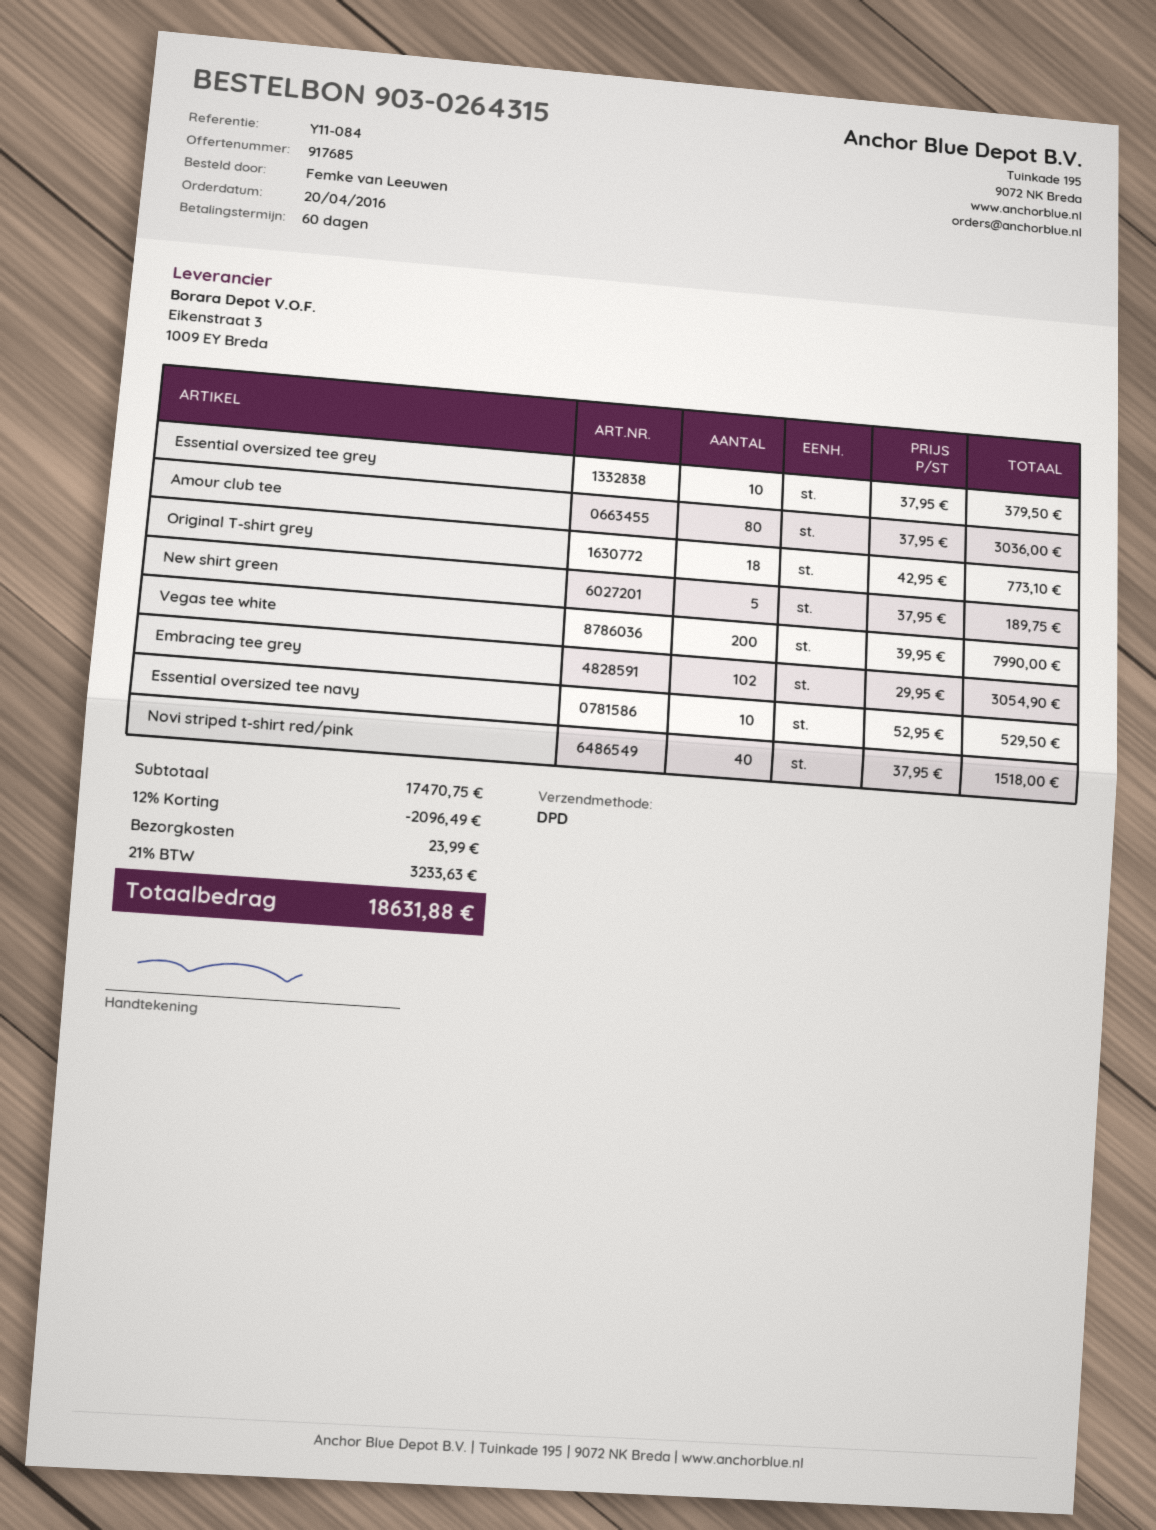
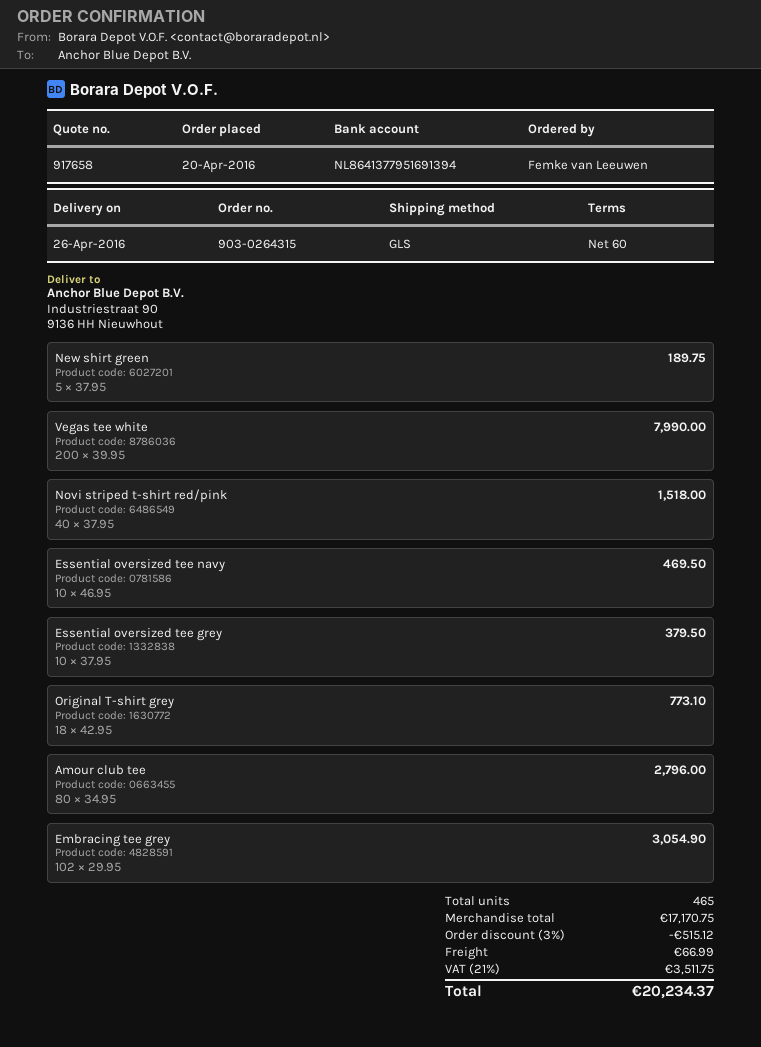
quote number: 917685 -> 917658
shipping method: DPD -> GLS
Amour club tee: 80 x 37.95 = 3036.00 -> 80 x 34.95 = 2796.00
Essential oversized tee navy: 10 x 52.95 = 529.50 -> 10 x 46.95 = 469.50
subtotal: 17470.75 -> 17170.75
discount: 12% = 2096.49 -> 3% = 515.12
shipping: 23.99 -> 66.99
tax: 21% = 3233.63 -> 21% = 3511.75
total: 18631.88 -> 20234.37

